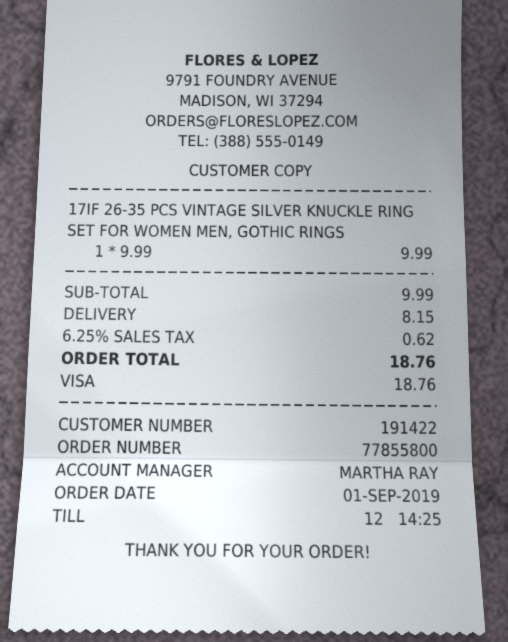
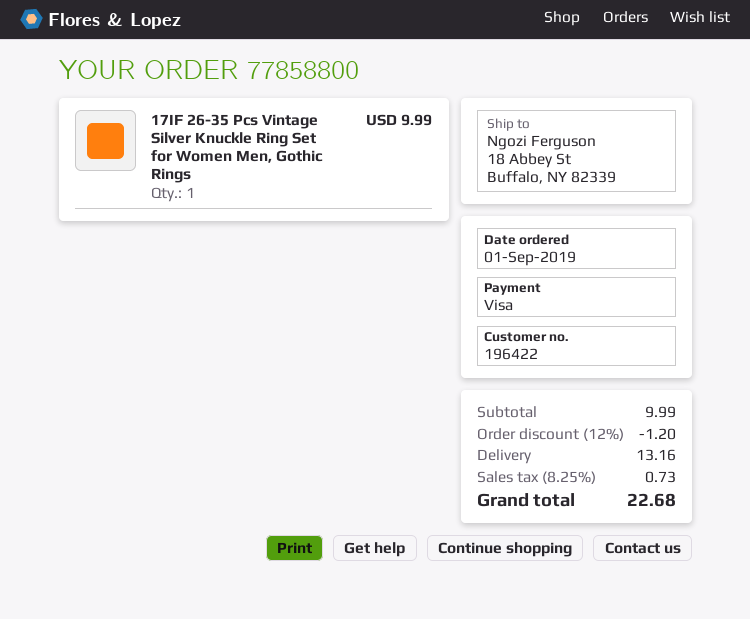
order number: 77855800 -> 77858800
customer number: 191422 -> 196422
discount: none -> 12% = 1.20
shipping: 8.15 -> 13.16
tax: 6.25% = 0.62 -> 8.25% = 0.73
total: 18.76 -> 22.68

